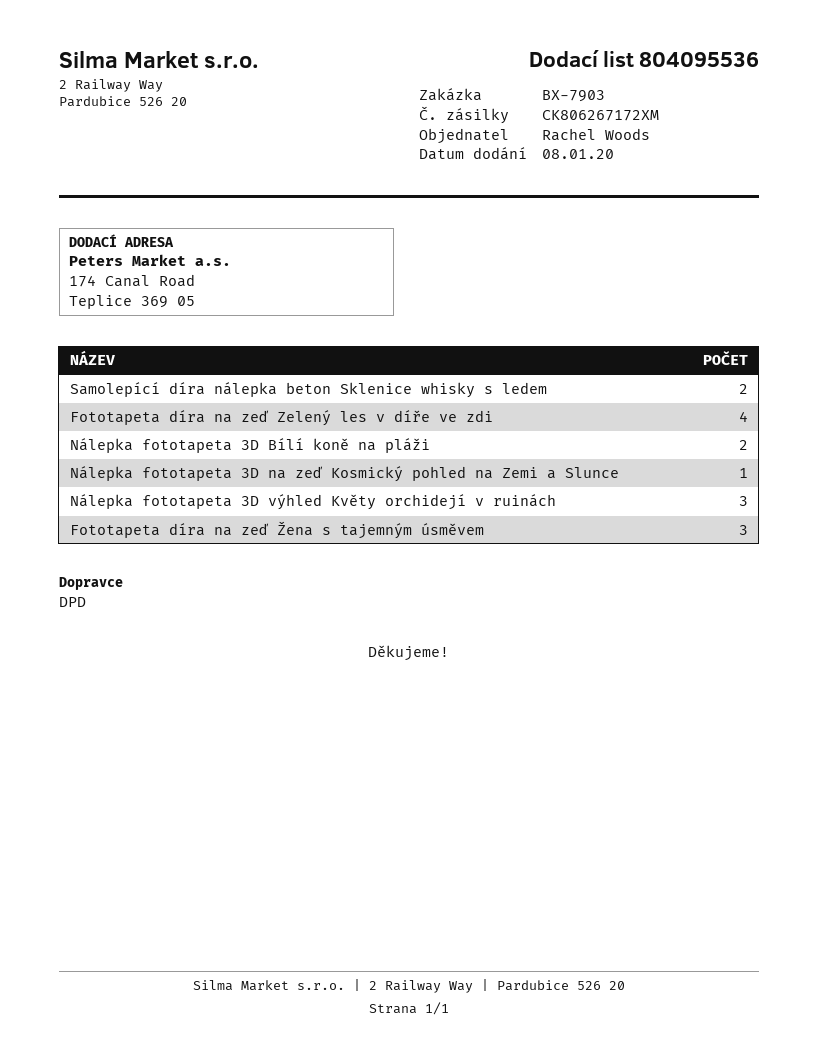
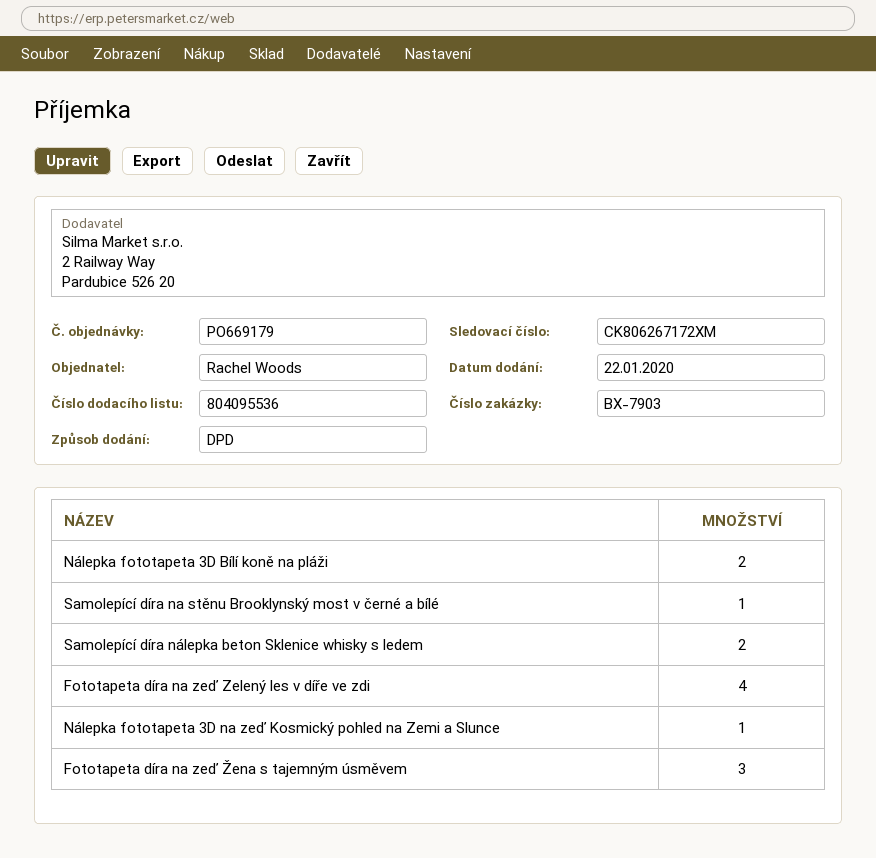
delivery date: 2020-01-08 -> 2020-01-22
Nálepka fototapeta 3D výhled Květy orchidejí v ruinách: 3 -> none
Samolepící díra na stěnu Brooklynský most v černé a bílé: none -> 1

